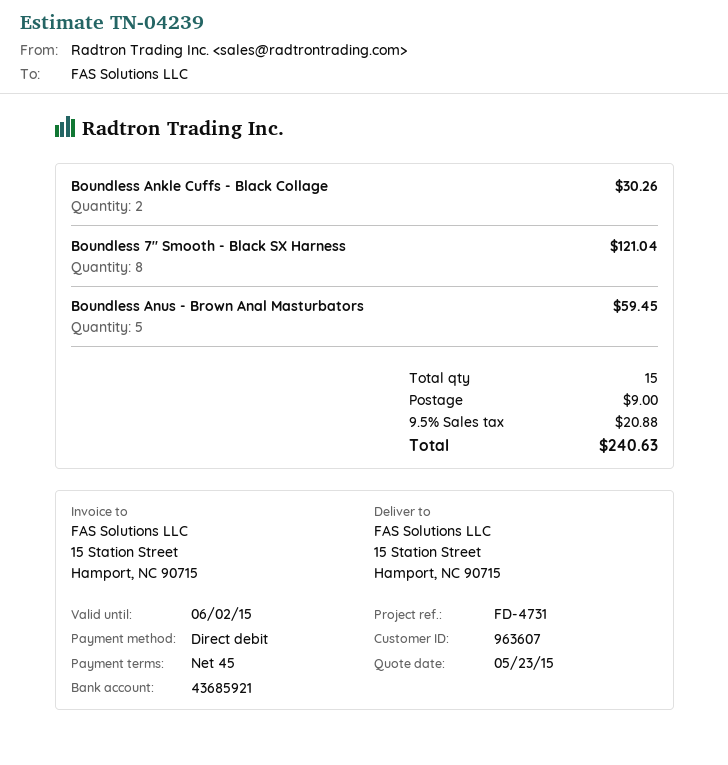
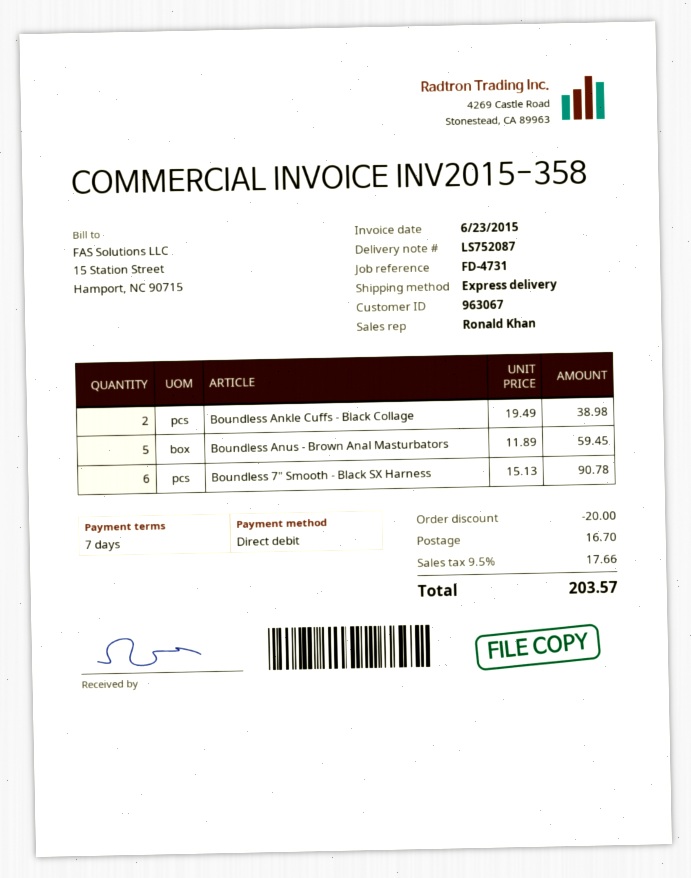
payment terms: 45 days -> 7 days
customer number: 963607 -> 963067
Boundless Ankle Cuffs - Black Collage: 2 for 30.26 -> 2 for 38.98
Boundless 7" Smooth - Black SX Harness: 8 for 121.04 -> 6 for 90.78
discount: none -> 20.00
shipping: 9.00 -> 16.70
tax: 9.5% = 20.88 -> 9.5% = 17.66
total: 240.63 -> 203.57

